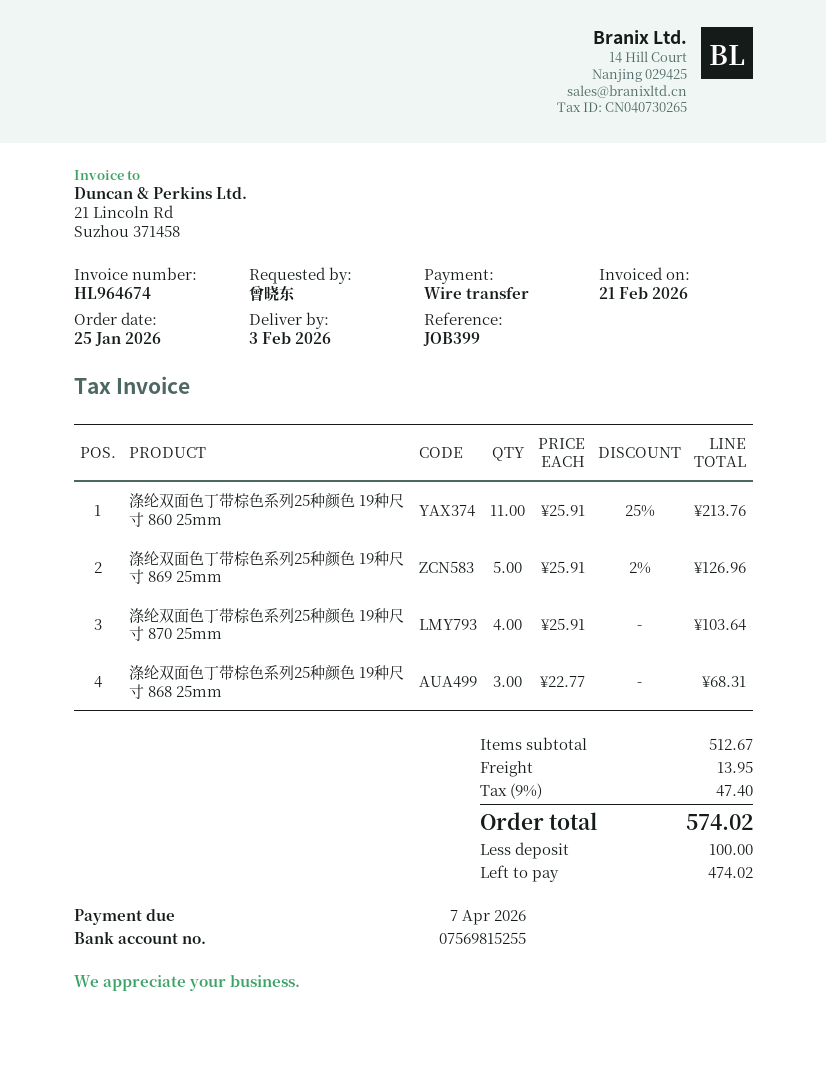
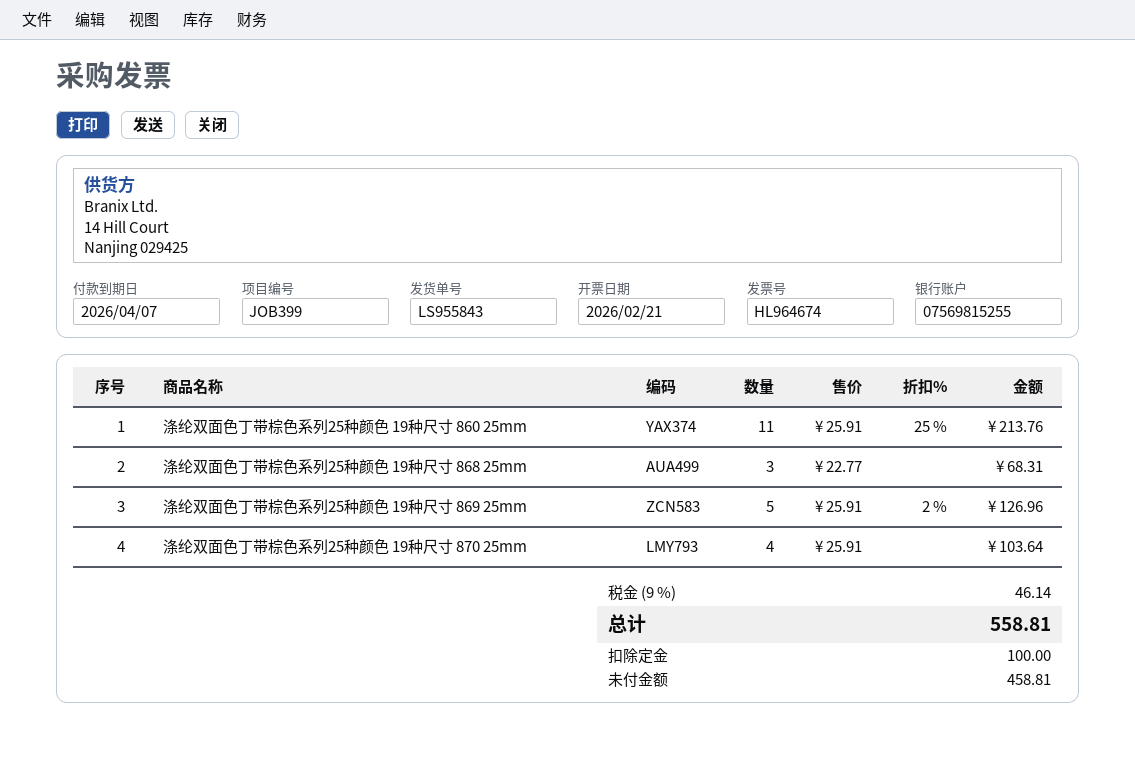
shipping: 13.95 -> none
tax: 9% = 47.40 -> 9% = 46.14
total: 574.02 -> 558.81
balance: 474.02 -> 458.81

